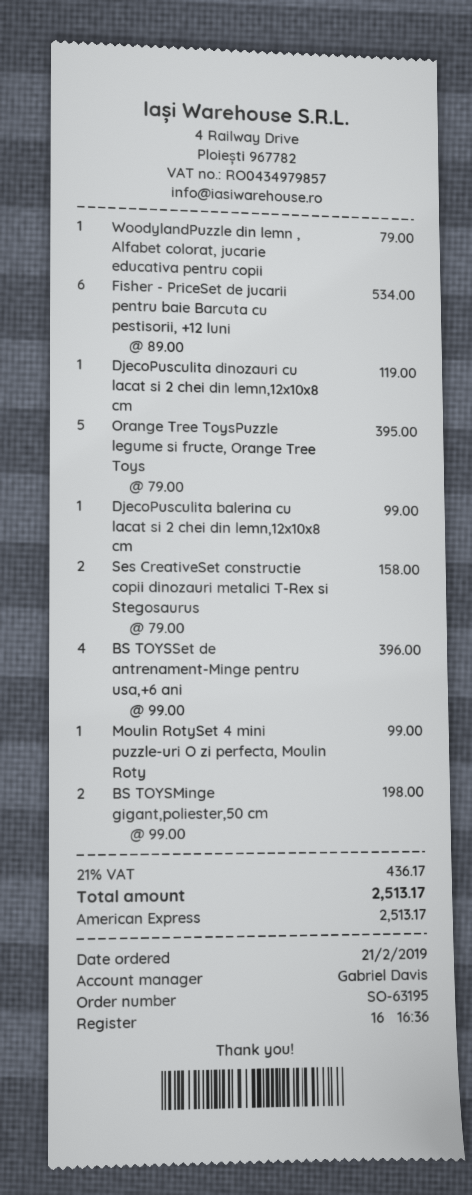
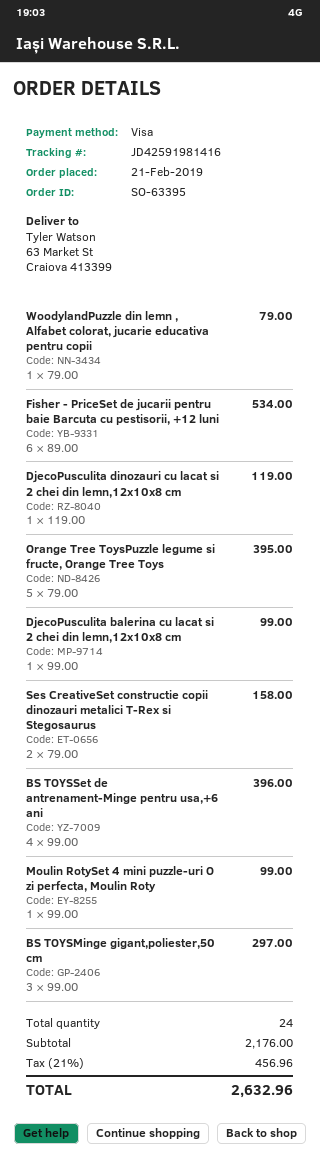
order number: SO-63195 -> SO-63395
payment method: American Express -> Visa
BS TOYSMinge gigant,poliester,50 cm: 2 x 99.00 = 198.00 -> 3 x 99.00 = 297.00
tax: 21% = 436.17 -> 21% = 456.96
total: 2513.17 -> 2632.96

